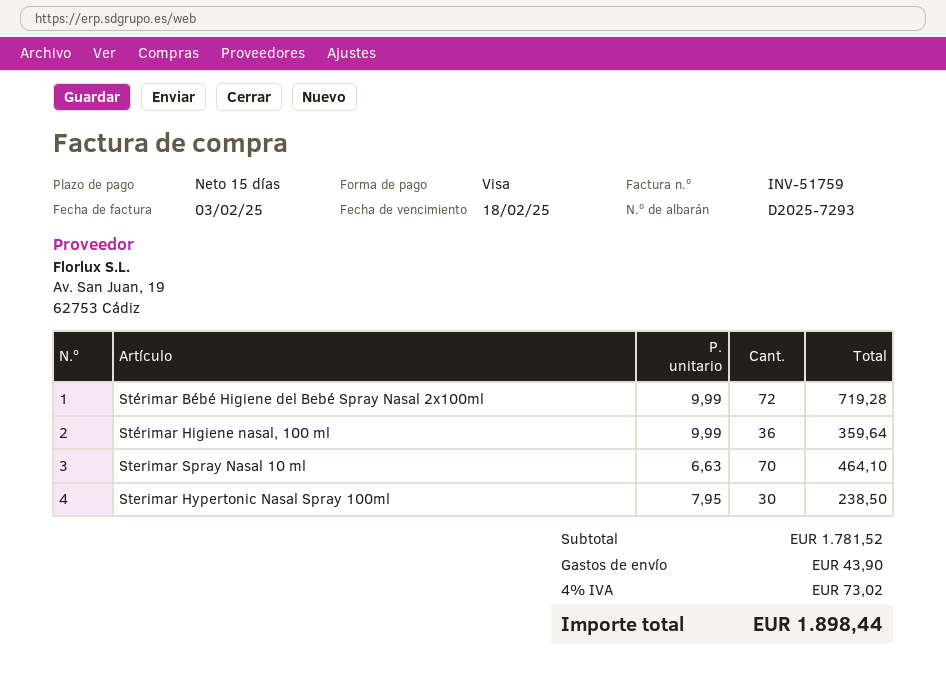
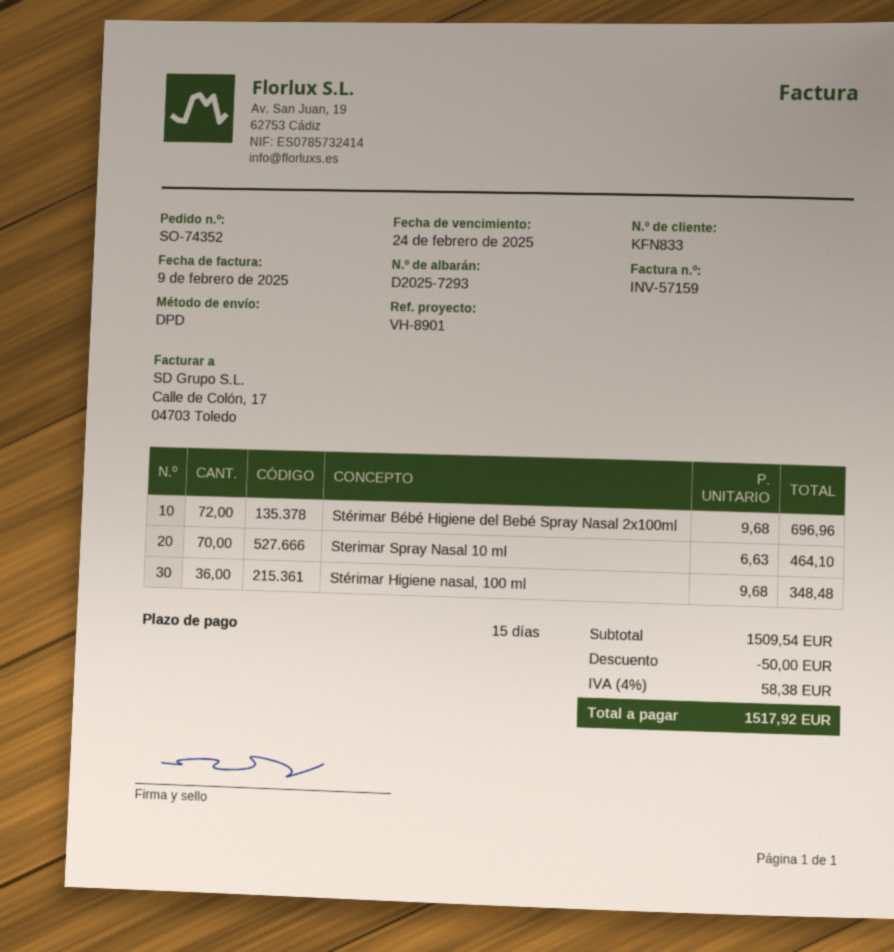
invoice number: INV-51759 -> INV-57159
invoice date: 2025-02-03 -> 2025-02-09
due date: 2025-02-18 -> 2025-02-24
Stérimar Bébé Higiene del Bebé Spray Nasal 2x100ml: 72 x 9.99 = 719.28 -> 72 x 9.68 = 696.96
Stérimar Higiene nasal, 100 ml: 36 x 9.99 = 359.64 -> 36 x 9.68 = 348.48
Sterimar Hypertonic Nasal Spray 100ml: 30 x 7.95 = 238.50 -> none
subtotal: 1781.52 -> 1509.54
discount: none -> 50.00
shipping: 43.90 -> none
tax: 4% = 73.02 -> 4% = 58.38
total: 1898.44 -> 1517.92

